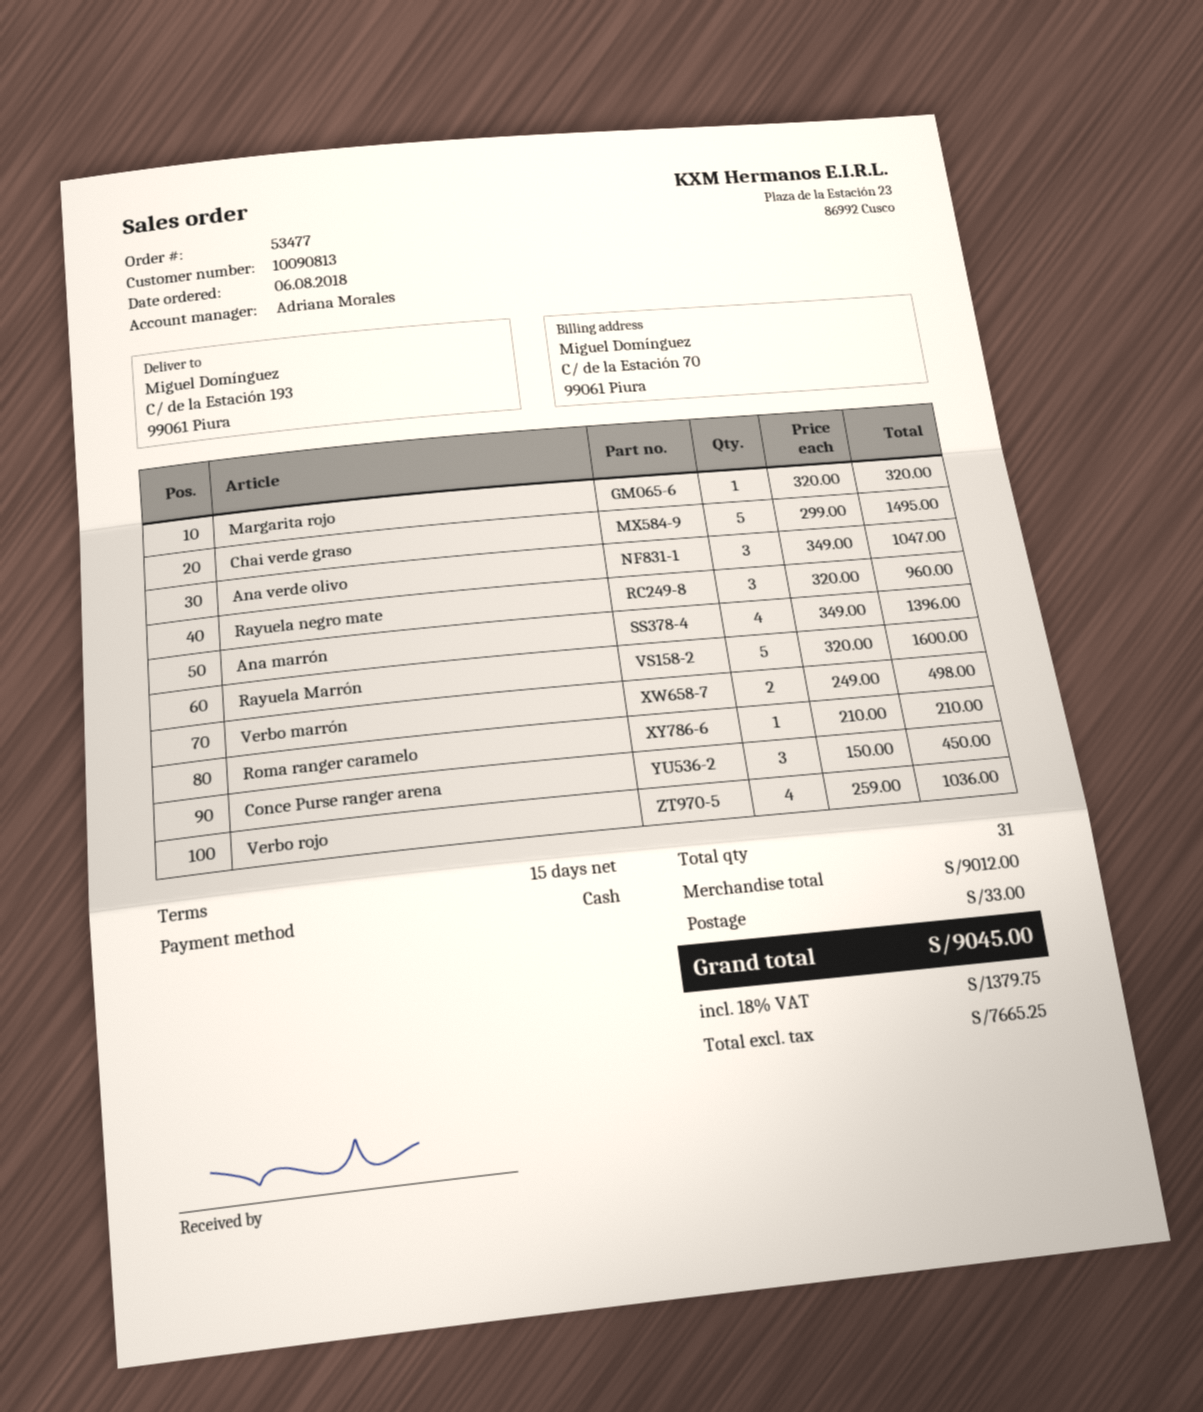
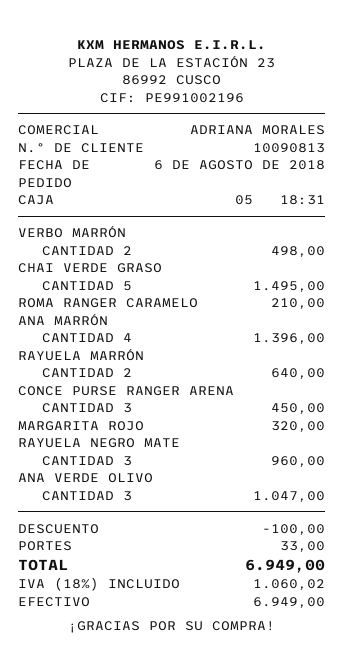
Rayuela Marrón: 5 for 1600.00 -> 2 for 640.00
Verbo rojo: 4 for 1036.00 -> none
discount: none -> 100.00
tax: 18% = 1379.75 -> 18% = 1060.02
total: 9045.00 -> 6949.00

